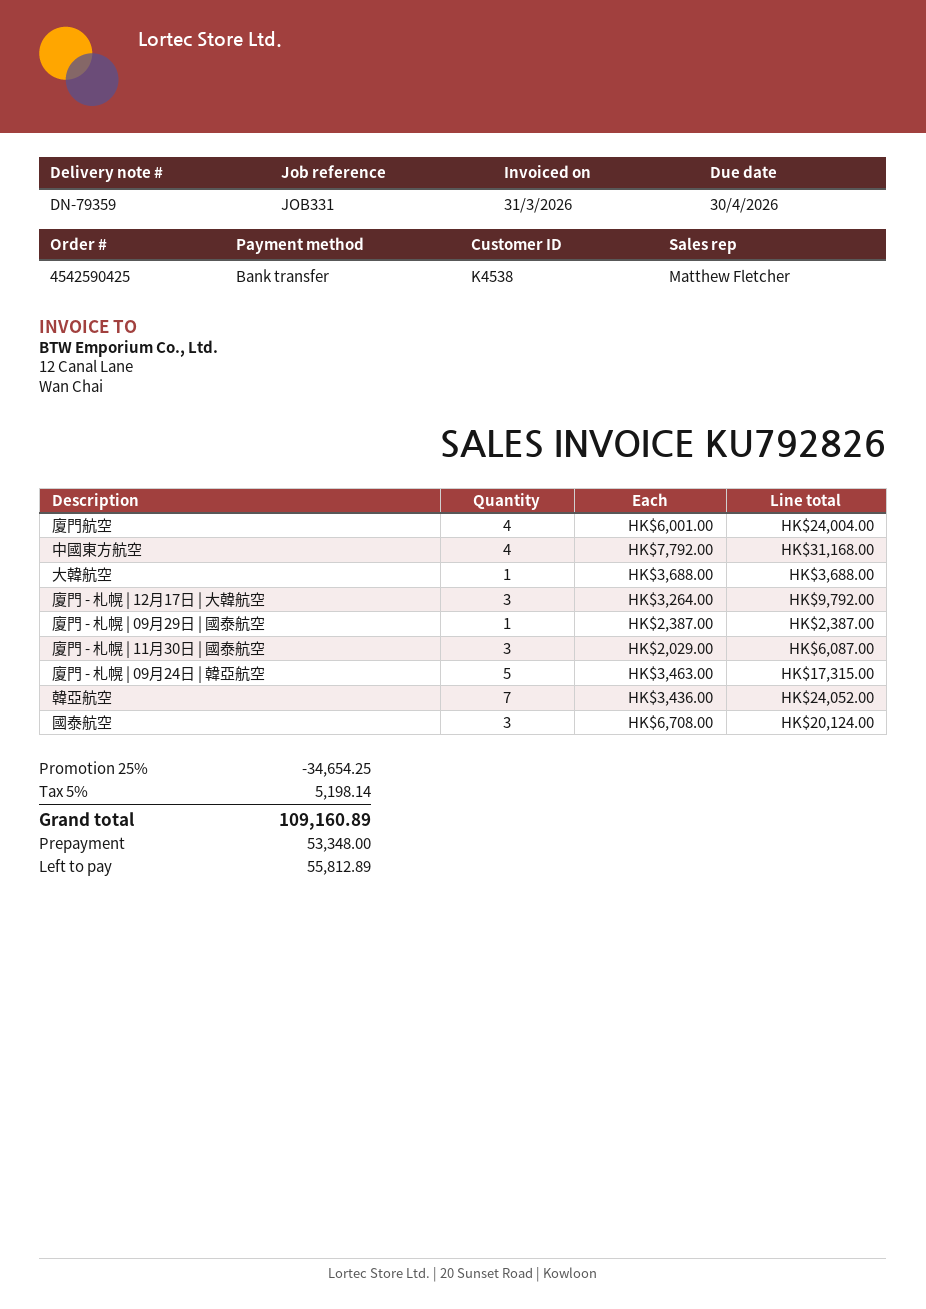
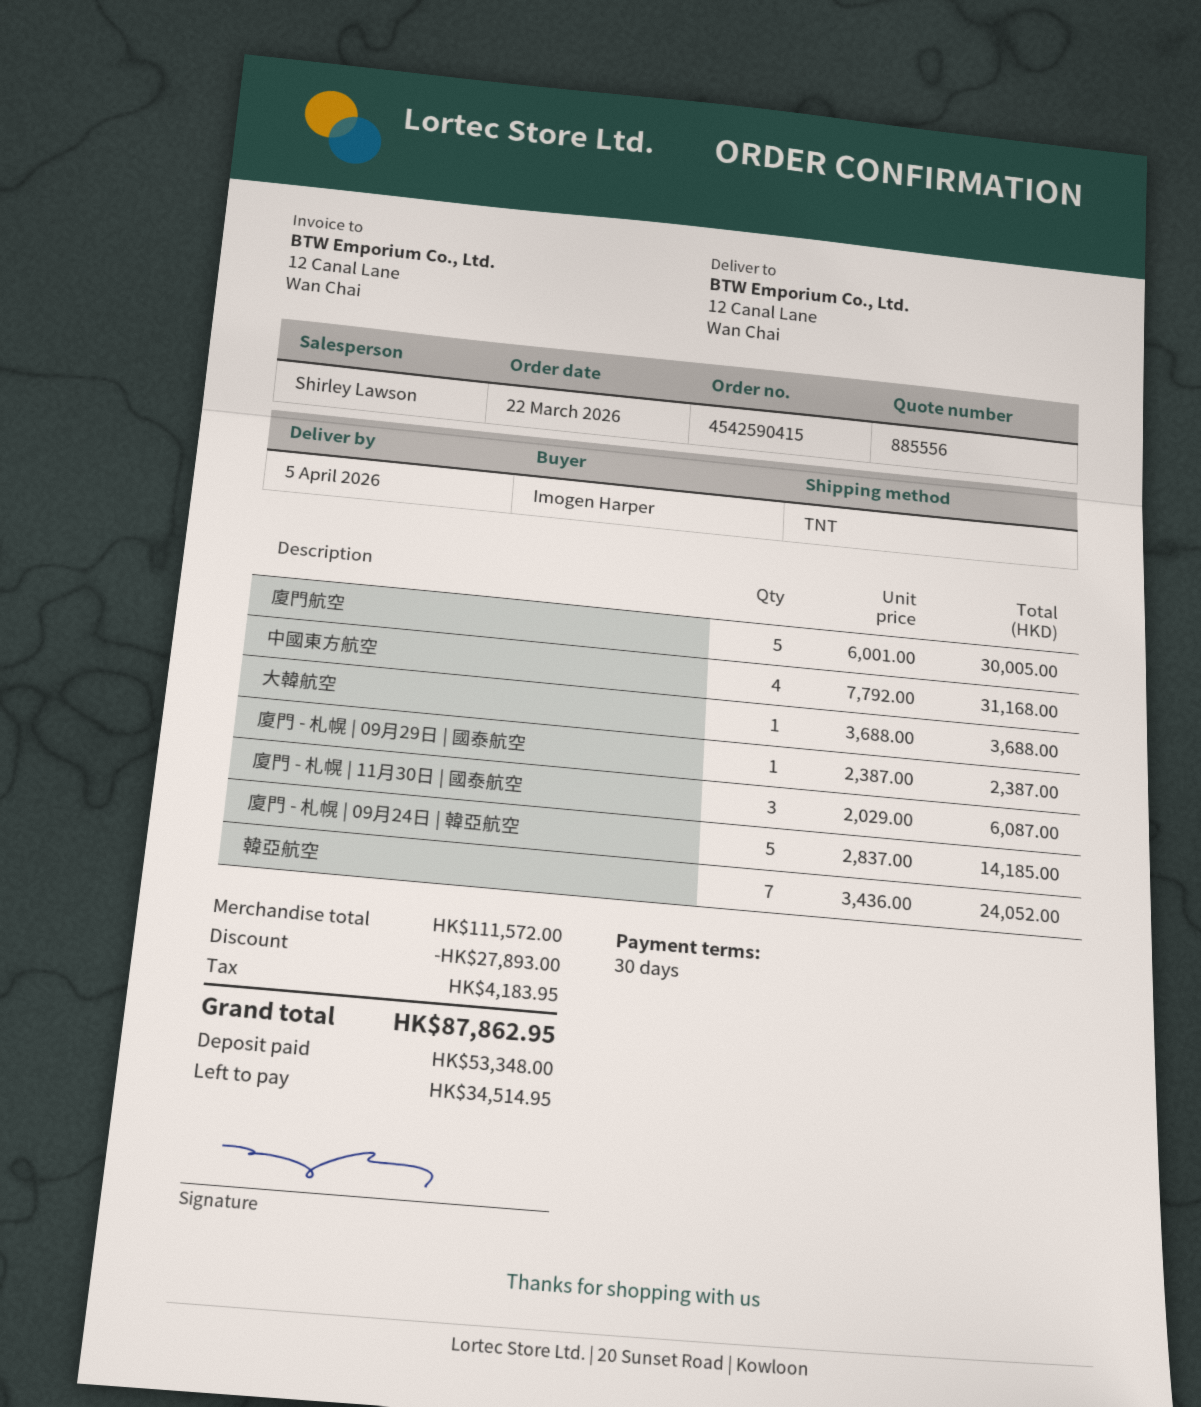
order number: 4542590425 -> 4542590415
sales rep: Matthew Fletcher -> Shirley Lawson
廈門航空: 4 x 6001.00 = 24004.00 -> 5 x 6001.00 = 30005.00
廈門 - 札幌 | 12月17日 | 大韓航空: 3 x 3264.00 = 9792.00 -> none
廈門 - 札幌 | 09月24日 | 韓亞航空: 5 x 3463.00 = 17315.00 -> 5 x 2837.00 = 14185.00
國泰航空: 3 x 6708.00 = 20124.00 -> none
discount: 34654.25 -> 27893.00
tax: 5198.14 -> 4183.95
total: 109160.89 -> 87862.95
balance: 55812.89 -> 34514.95

